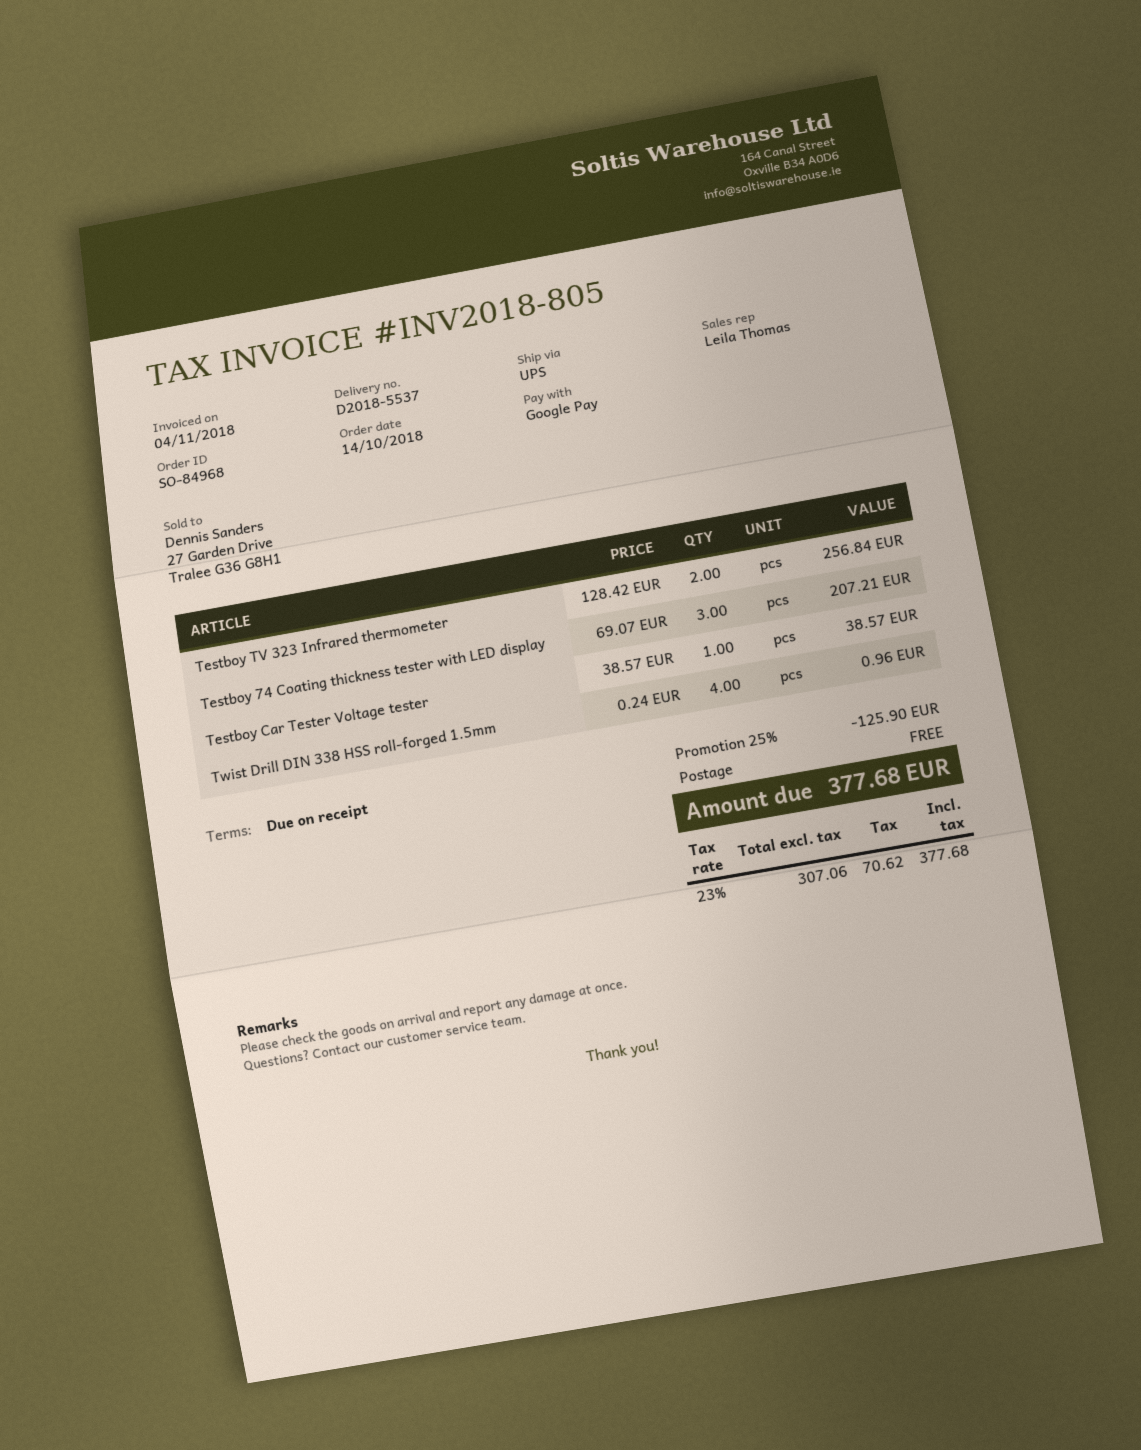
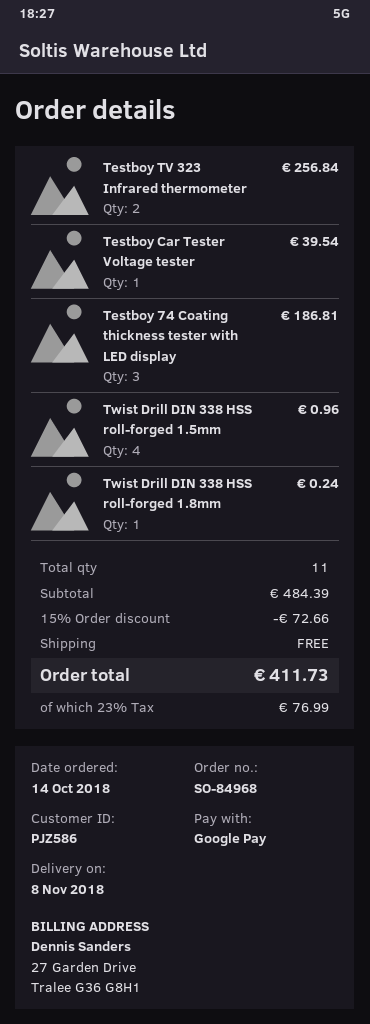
Testboy 74 Coating thickness tester with LED display: 3 for 207.21 -> 3 for 186.81
Testboy Car Tester Voltage tester: 1 for 38.57 -> 1 for 39.54
Twist Drill DIN 338 HSS roll-forged 1.8mm: none -> 1 for 0.24
discount: 25% = 125.90 -> 15% = 72.66
tax: 23% = 70.62 -> 23% = 76.99
total: 377.68 -> 411.73

